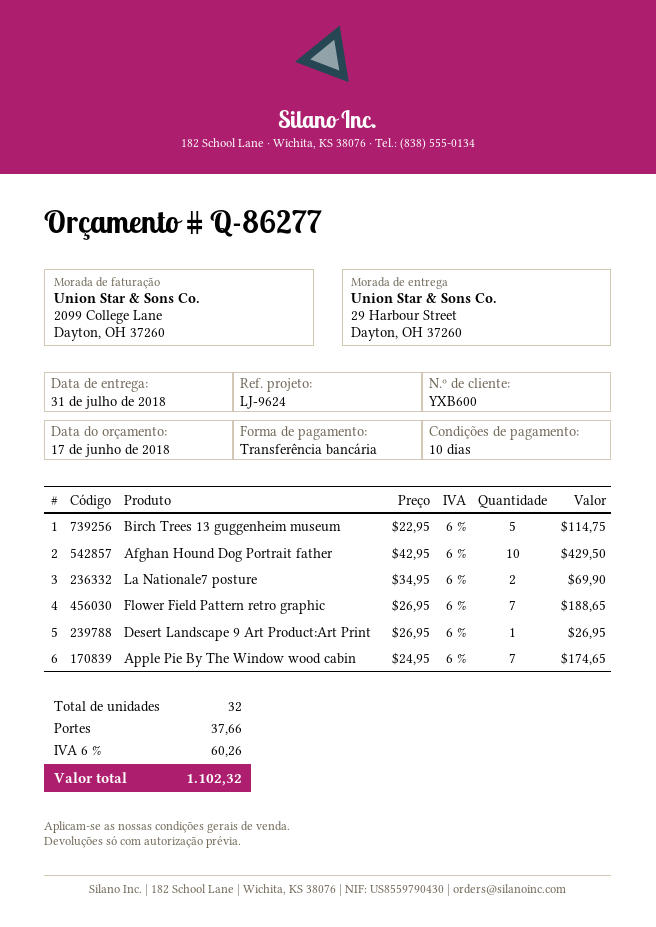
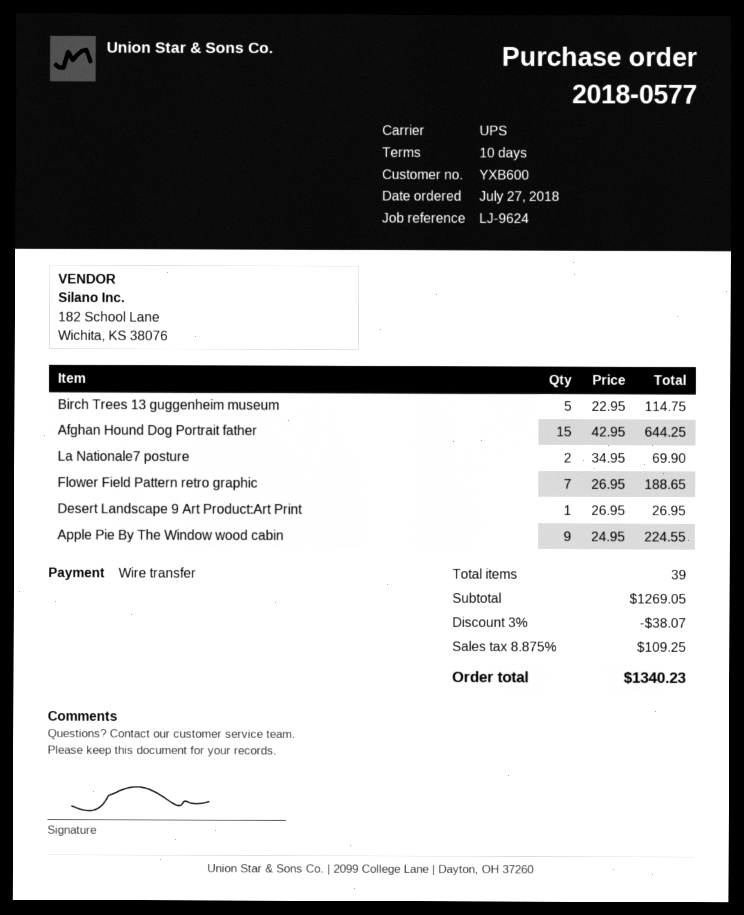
Afghan Hound Dog Portrait father: 10 x 42.95 = 429.50 -> 15 x 42.95 = 644.25
Apple Pie By The Window wood cabin: 7 x 24.95 = 174.65 -> 9 x 24.95 = 224.55
total quantity: 32 -> 39
discount: none -> 3% = 38.07
shipping: 37.66 -> none
tax: 6% = 60.26 -> 8.875% = 109.25
total: 1102.32 -> 1340.23

